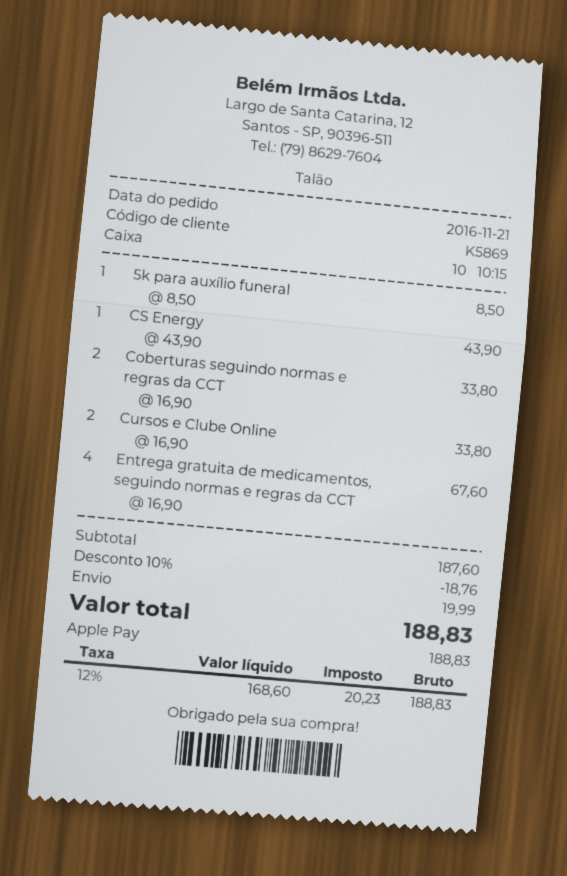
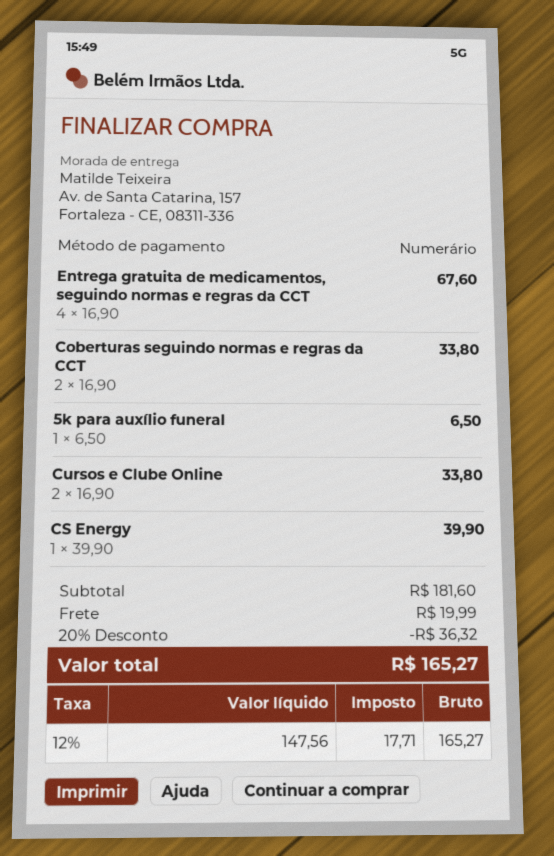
payment method: Apple Pay -> cash
5k para auxílio funeral: 1 x 8.50 = 8.50 -> 1 x 6.50 = 6.50
CS Energy: 1 x 43.90 = 43.90 -> 1 x 39.90 = 39.90
subtotal: 187.60 -> 181.60
discount: 10% = 18.76 -> 20% = 36.32
net: 168.60 -> 147.56
tax: 12% = 20.23 -> 12% = 17.71
total: 188.83 -> 165.27

